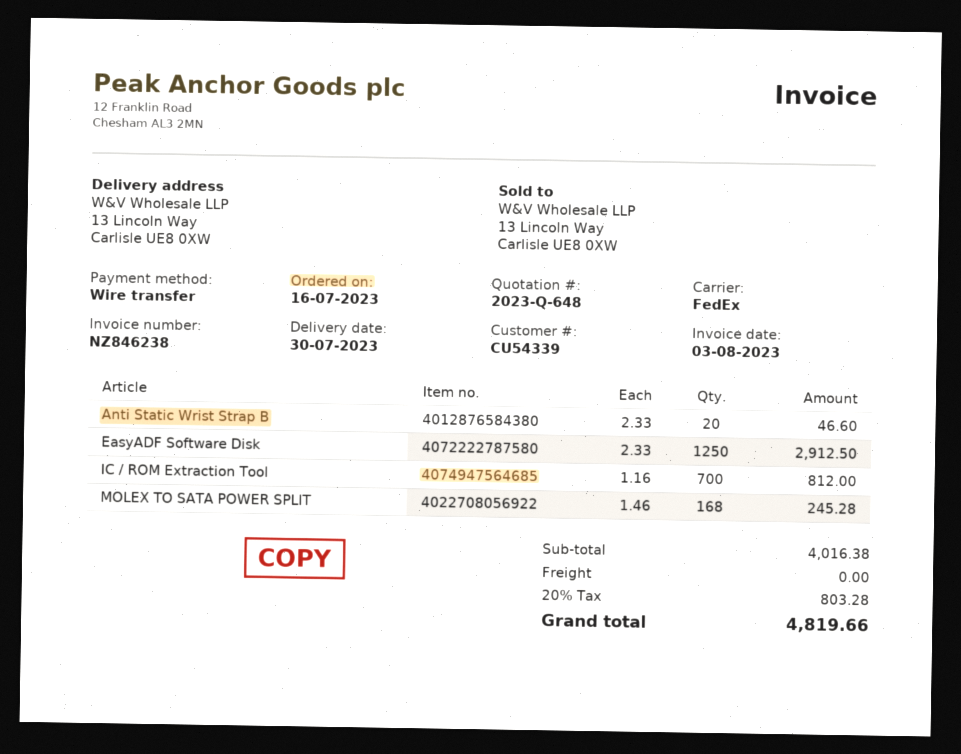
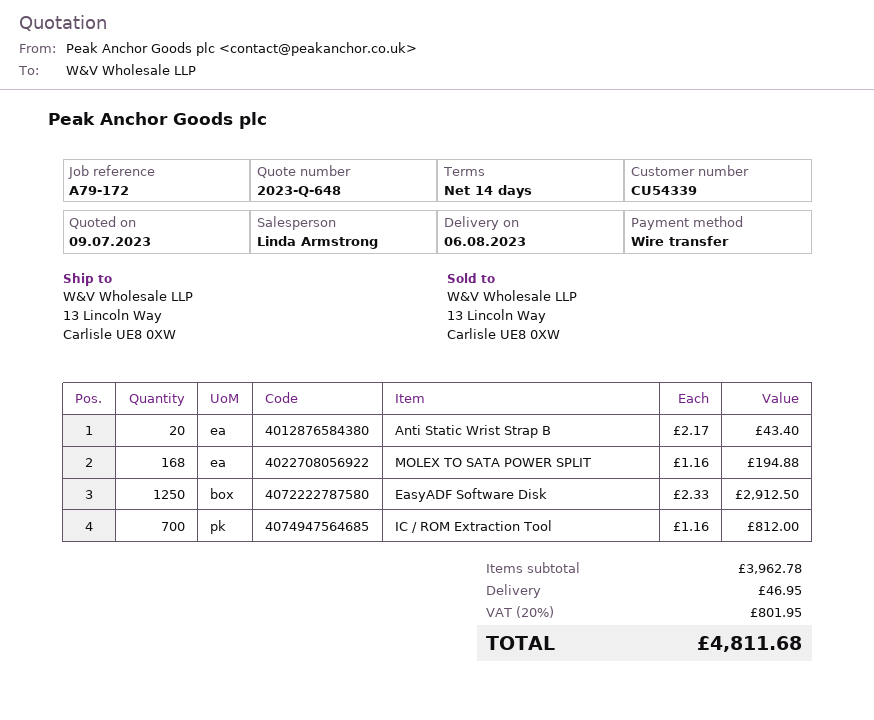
delivery date: 2023-07-30 -> 2023-08-06
Anti Static Wrist Strap B: 20 x 2.33 = 46.60 -> 20 x 2.17 = 43.40
MOLEX TO SATA POWER SPLIT: 168 x 1.46 = 245.28 -> 168 x 1.16 = 194.88
subtotal: 4016.38 -> 3962.78
shipping: 0.00 -> 46.95
tax: 20% = 803.28 -> 20% = 801.95
total: 4819.66 -> 4811.68

